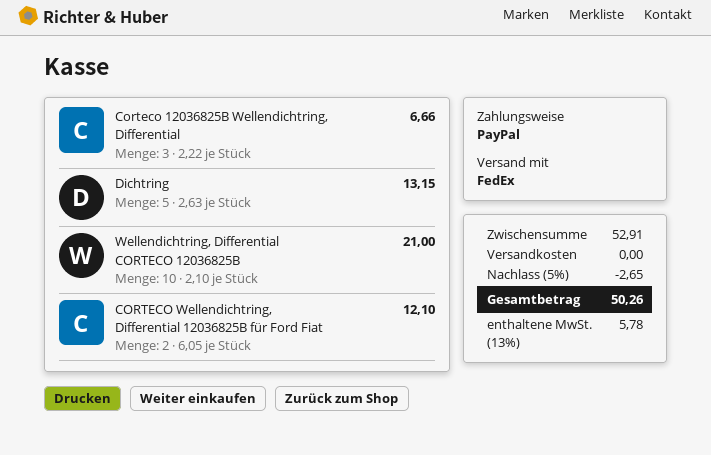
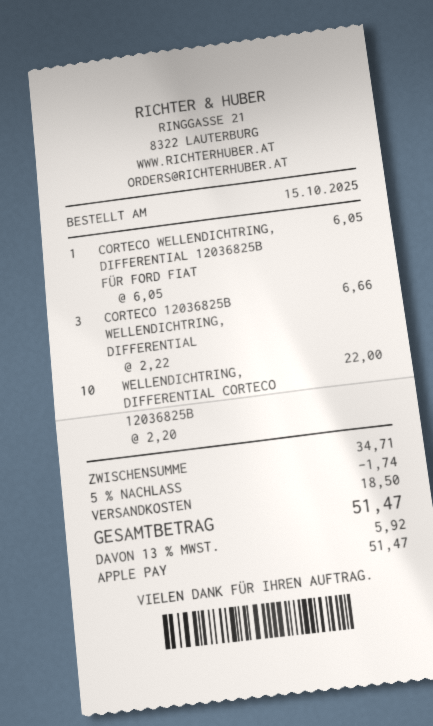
payment method: PayPal -> Apple Pay
Dichtring: 5 x 2.63 = 13.15 -> none
Wellendichtring, Differential CORTECO 12036825B: 10 x 2.10 = 21.00 -> 10 x 2.20 = 22.00
CORTECO Wellendichtring, Differential 12036825B für Ford Fiat: 2 x 6.05 = 12.10 -> 1 x 6.05 = 6.05
subtotal: 52.91 -> 34.71
discount: 5% = 2.65 -> 5% = 1.74
shipping: 0.00 -> 18.50
tax: 13% = 5.78 -> 13% = 5.92
total: 50.26 -> 51.47

